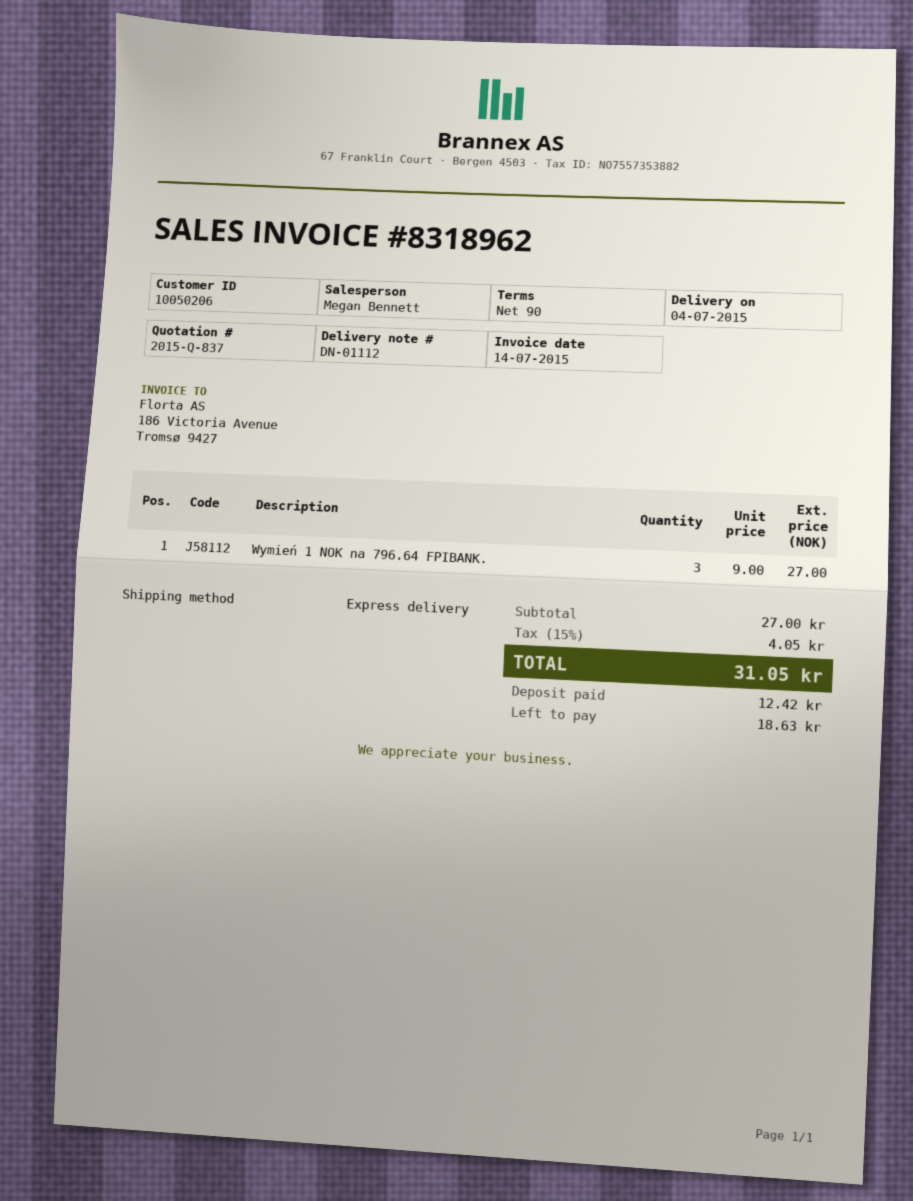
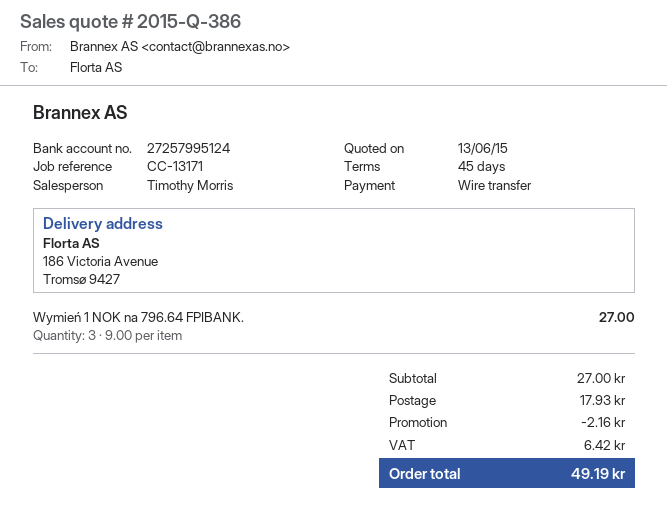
quote number: 2015-Q-837 -> 2015-Q-386
payment terms: 90 days -> 45 days
sales rep: Megan Bennett -> Timothy Morris
discount: none -> 2.16
shipping: none -> 17.93
tax: 4.05 -> 6.42
total: 31.05 -> 49.19

